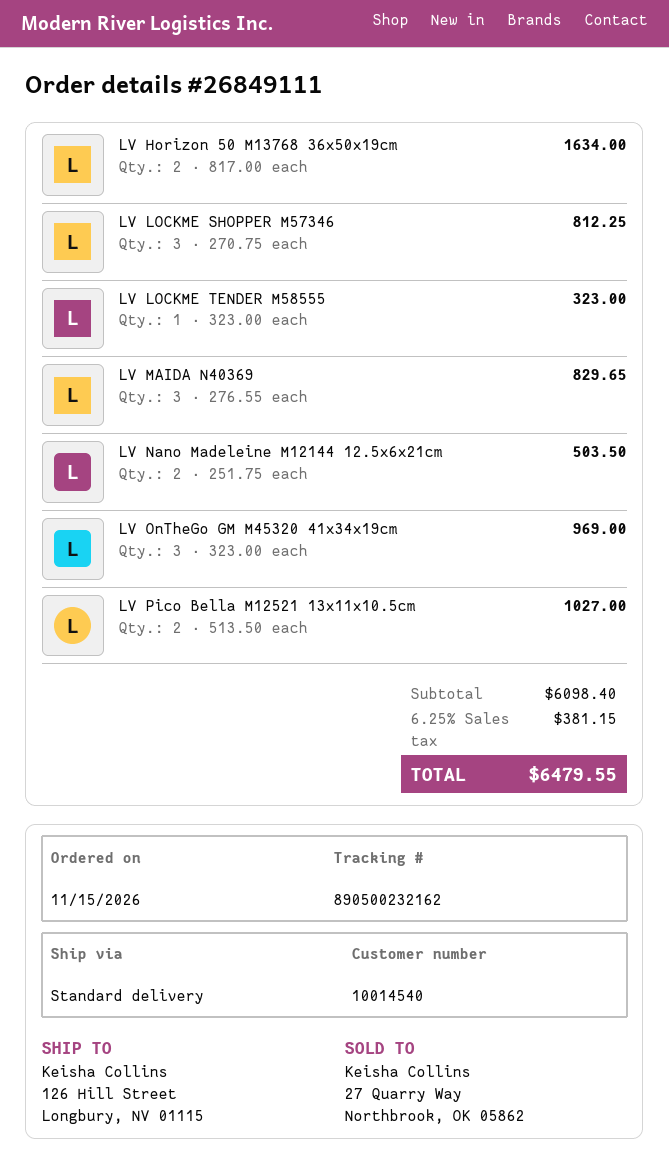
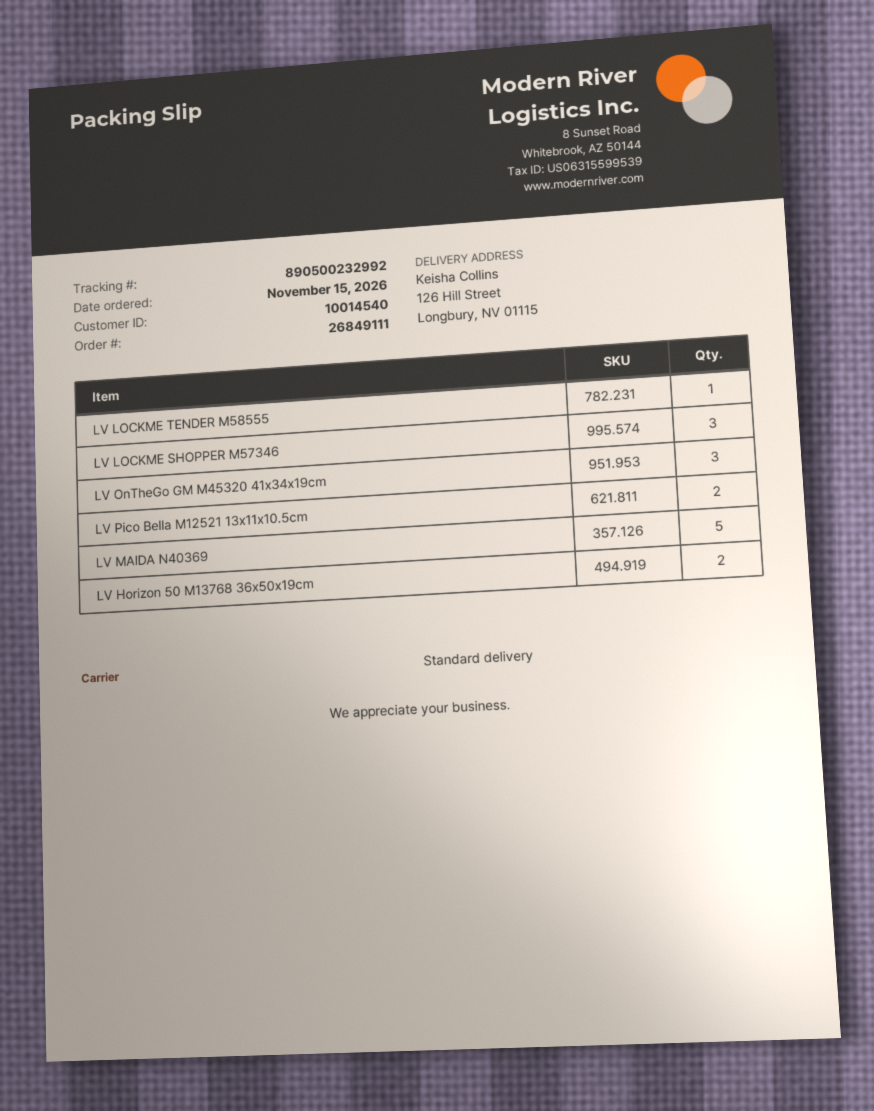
tracking number: 890500232162 -> 890500232992
LV MAIDA N40369: 3 -> 5
LV Nano Madeleine M12144 12.5x6x21cm: 2 -> none

